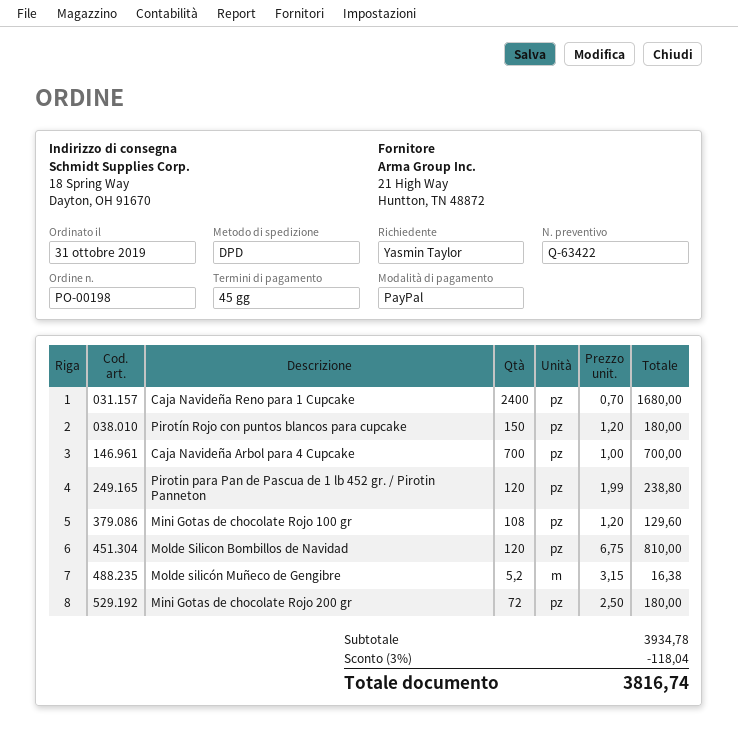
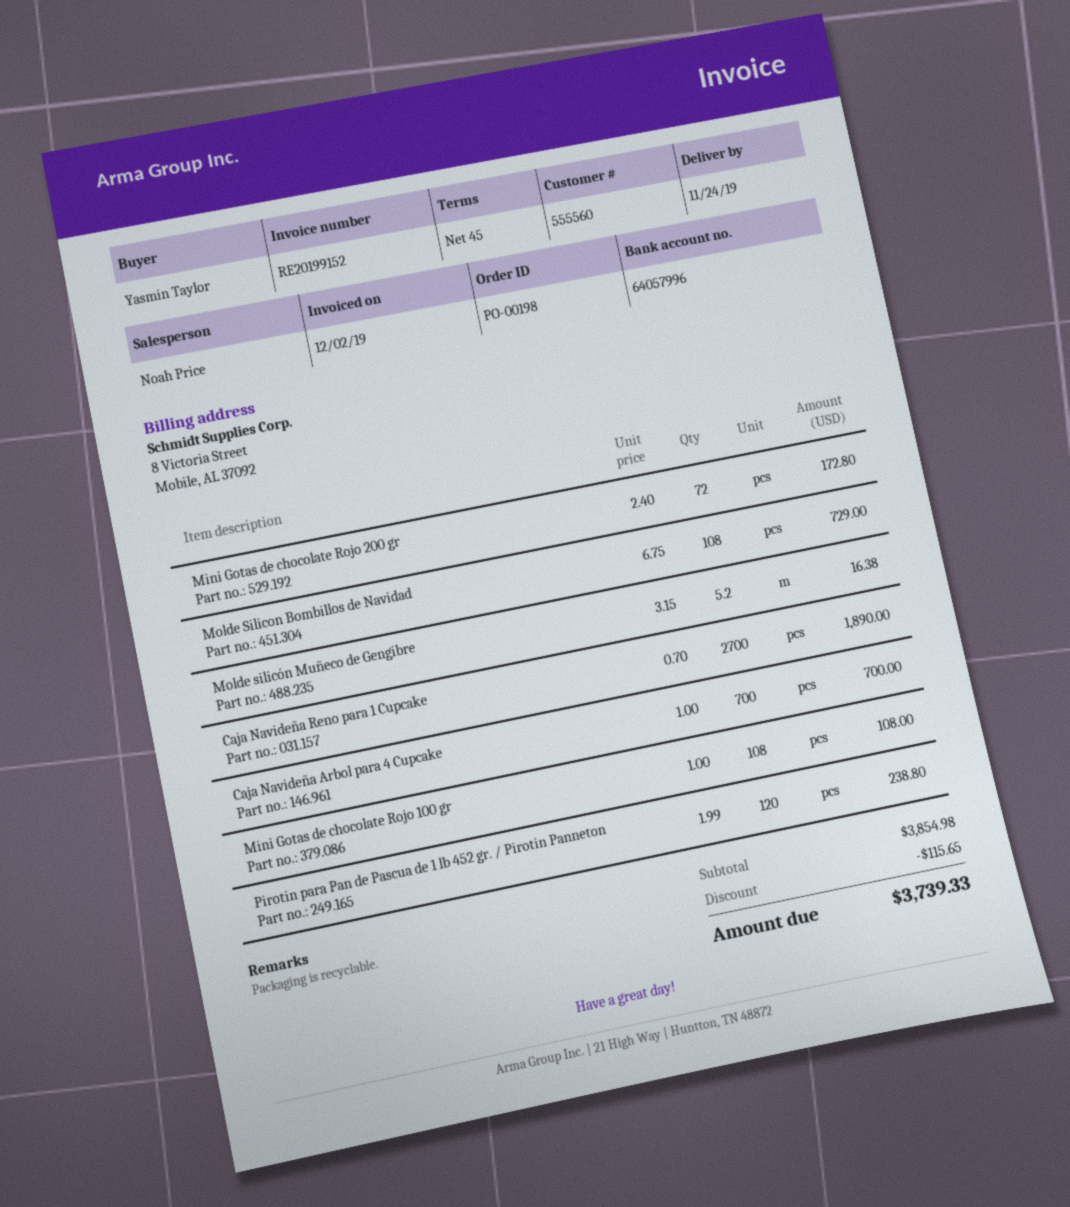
Caja Navideña Reno para 1 Cupcake: 2400 x 0.70 = 1680.00 -> 2700 x 0.70 = 1890.00
Pirotín Rojo con puntos blancos para cupcake: 150 x 1.20 = 180.00 -> none
Mini Gotas de chocolate Rojo 100 gr: 108 x 1.20 = 129.60 -> 108 x 1.00 = 108.00
Molde Silicon Bombillos de Navidad: 120 x 6.75 = 810.00 -> 108 x 6.75 = 729.00
Mini Gotas de chocolate Rojo 200 gr: 72 x 2.50 = 180.00 -> 72 x 2.40 = 172.80
subtotal: 3934.78 -> 3854.98
discount: 118.04 -> 115.65
total: 3816.74 -> 3739.33

